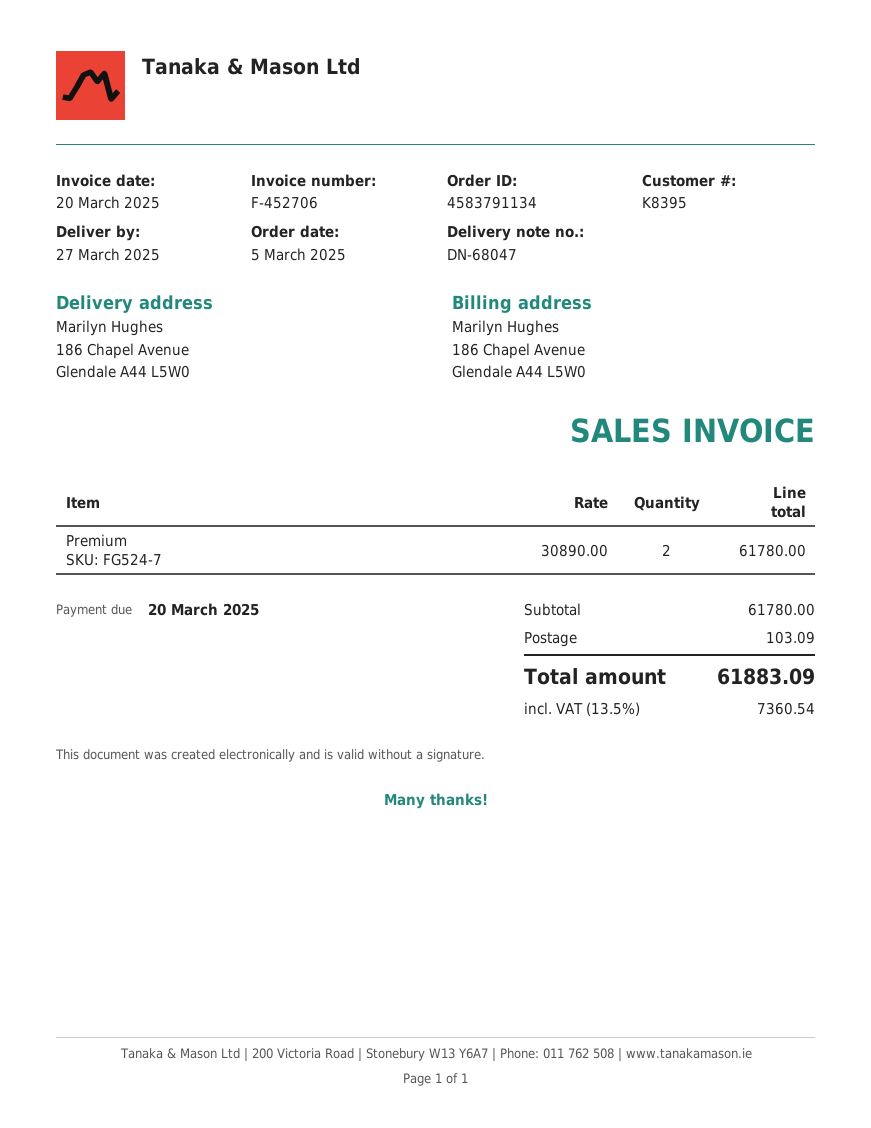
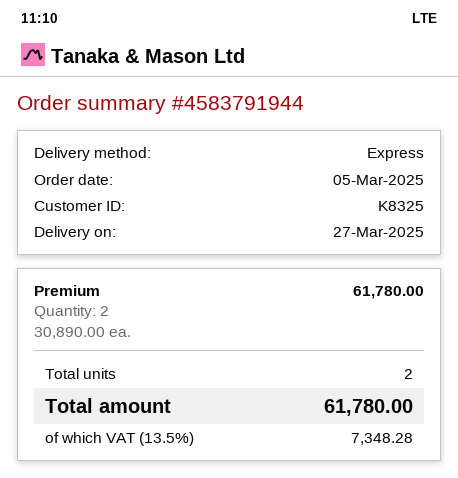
order number: 4583791134 -> 4583791944
customer number: K8395 -> K8325
shipping: 103.09 -> none
tax: 13.5% = 7360.54 -> 13.5% = 7348.28
total: 61883.09 -> 61780.00

